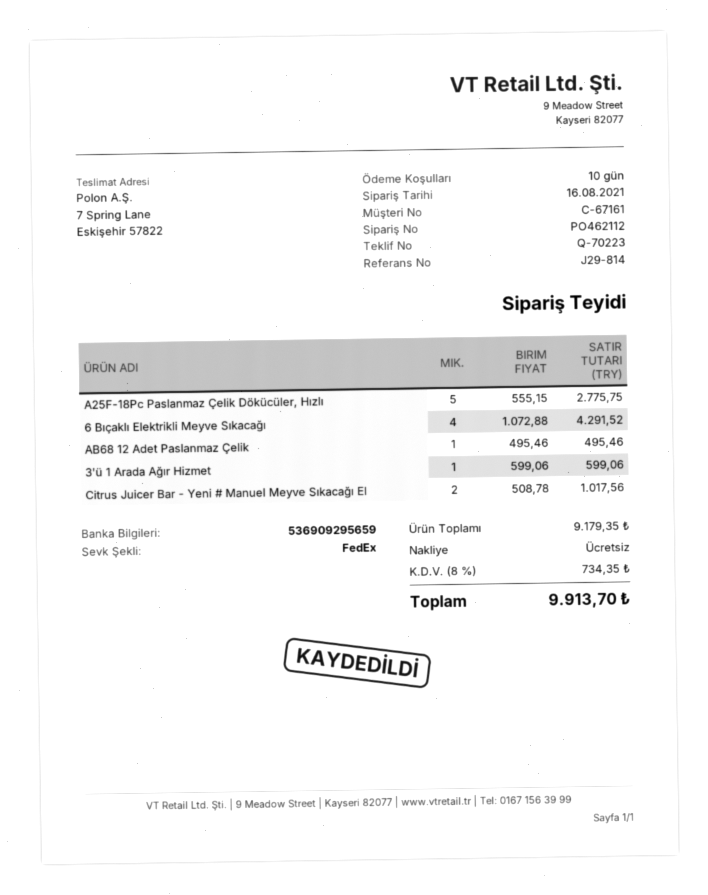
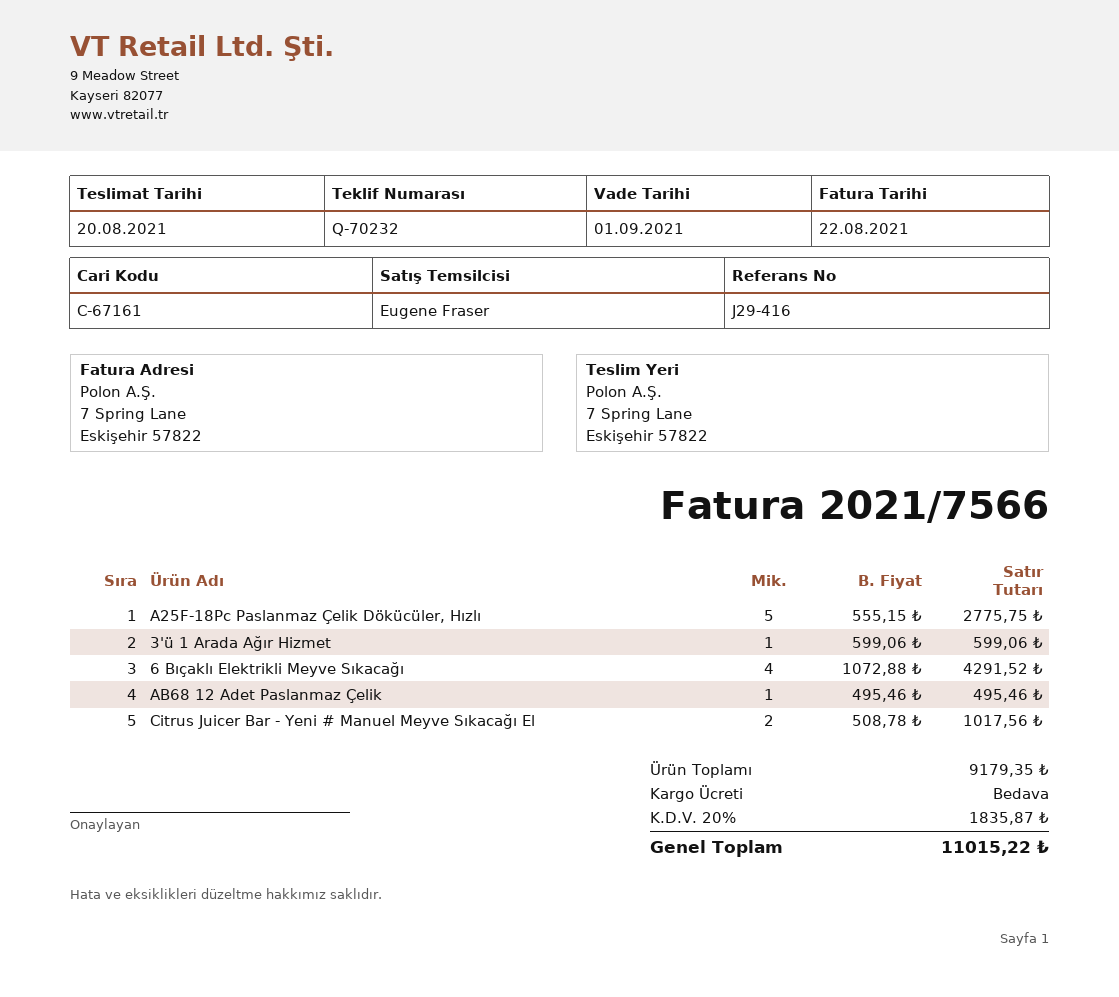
quote number: Q-70223 -> Q-70232
reference: J29-814 -> J29-416
tax: 8% = 734.35 -> 20% = 1835.87
total: 9913.70 -> 11015.22

